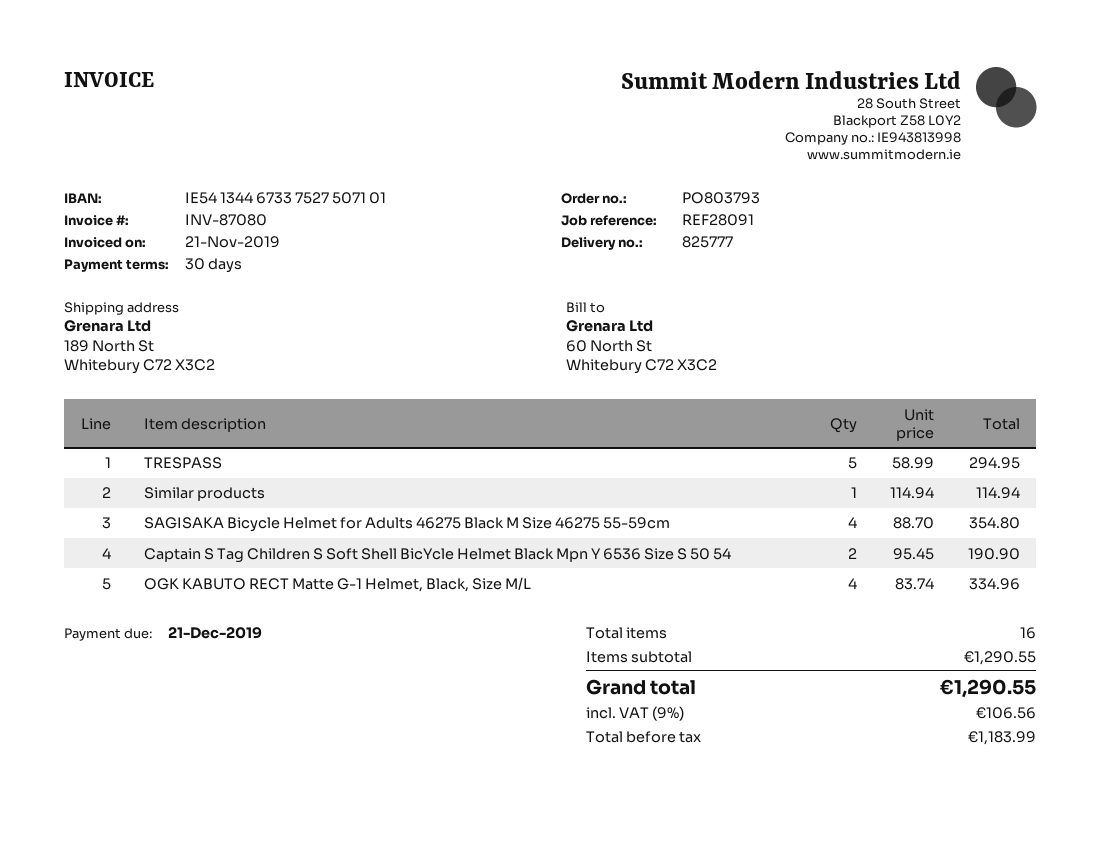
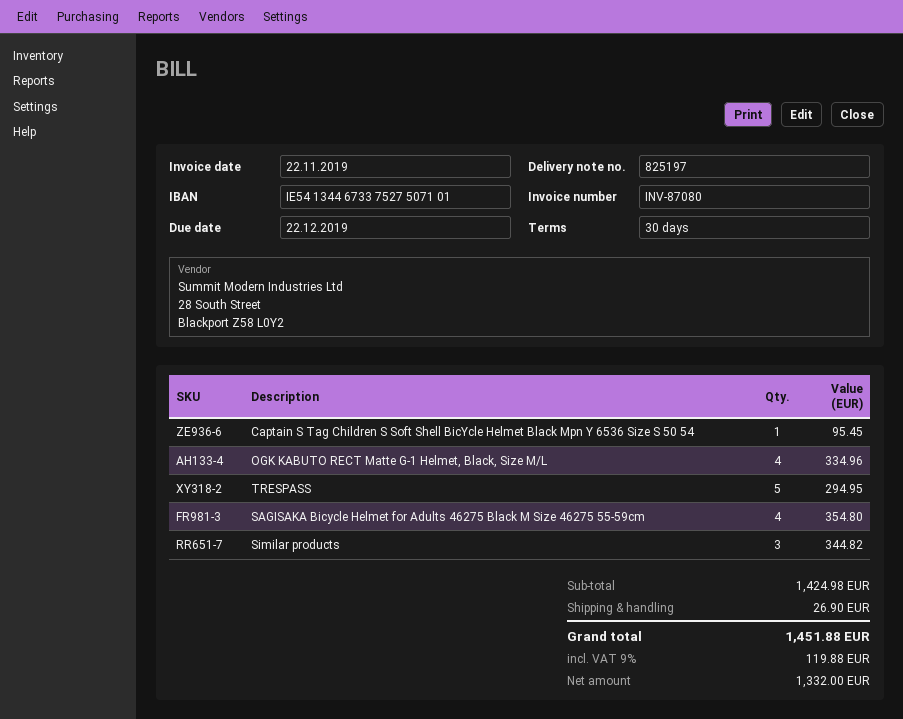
delivery note number: 825777 -> 825197
invoice date: 2019-11-21 -> 2019-11-22
due date: 2019-12-21 -> 2019-12-22
Similar products: 1 for 114.94 -> 3 for 344.82
Captain S Tag Children S Soft Shell BicYcle Helmet Black Mpn Y 6536 Size S 50 54: 2 for 190.90 -> 1 for 95.45
subtotal: 1290.55 -> 1424.98
shipping: none -> 26.90
net: 1183.99 -> 1332.00
tax: 9% = 106.56 -> 9% = 119.88
total: 1290.55 -> 1451.88

